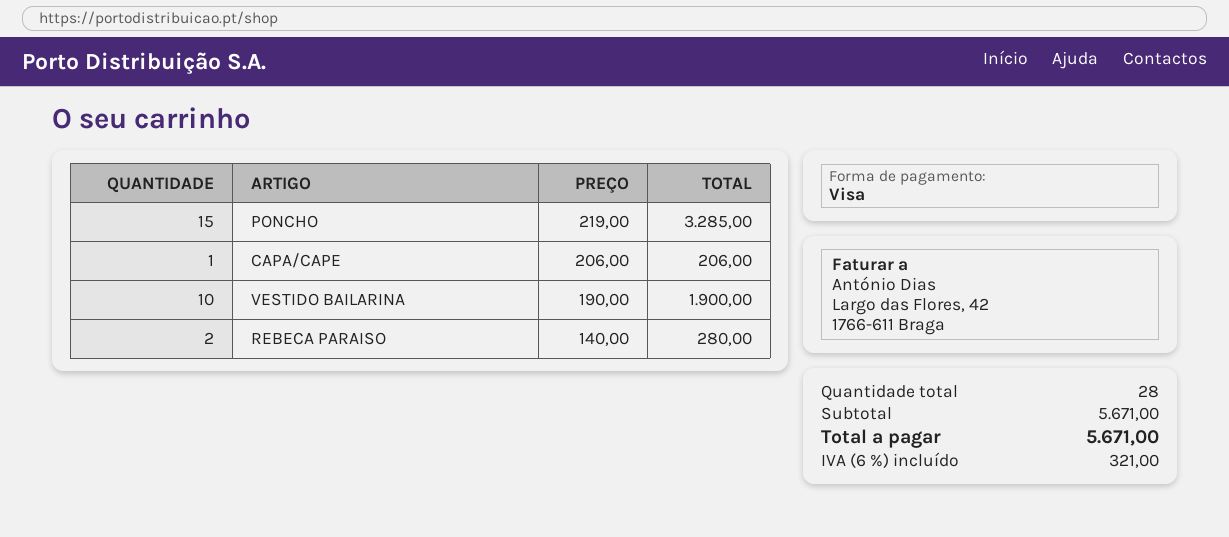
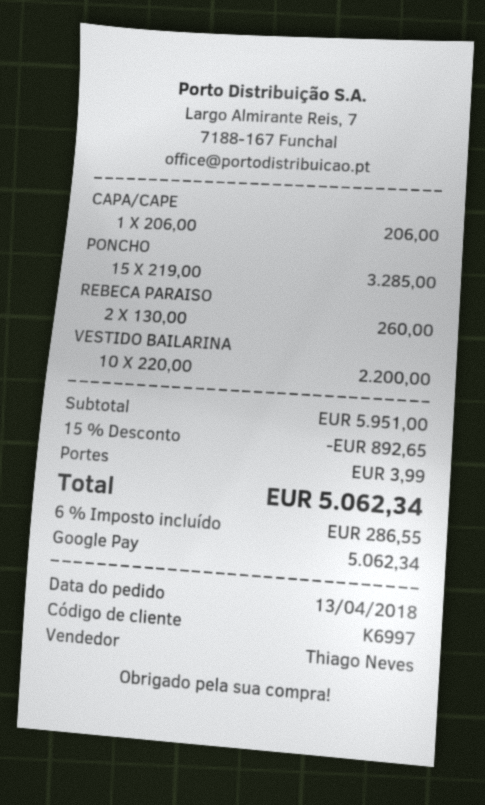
payment method: Visa -> Google Pay
VESTIDO BAILARINA: 10 x 190.00 = 1900.00 -> 10 x 220.00 = 2200.00
REBECA PARAISO: 2 x 140.00 = 280.00 -> 2 x 130.00 = 260.00
subtotal: 5671.00 -> 5951.00
discount: none -> 15% = 892.65
shipping: none -> 3.99
tax: 6% = 321.00 -> 6% = 286.55
total: 5671.00 -> 5062.34

